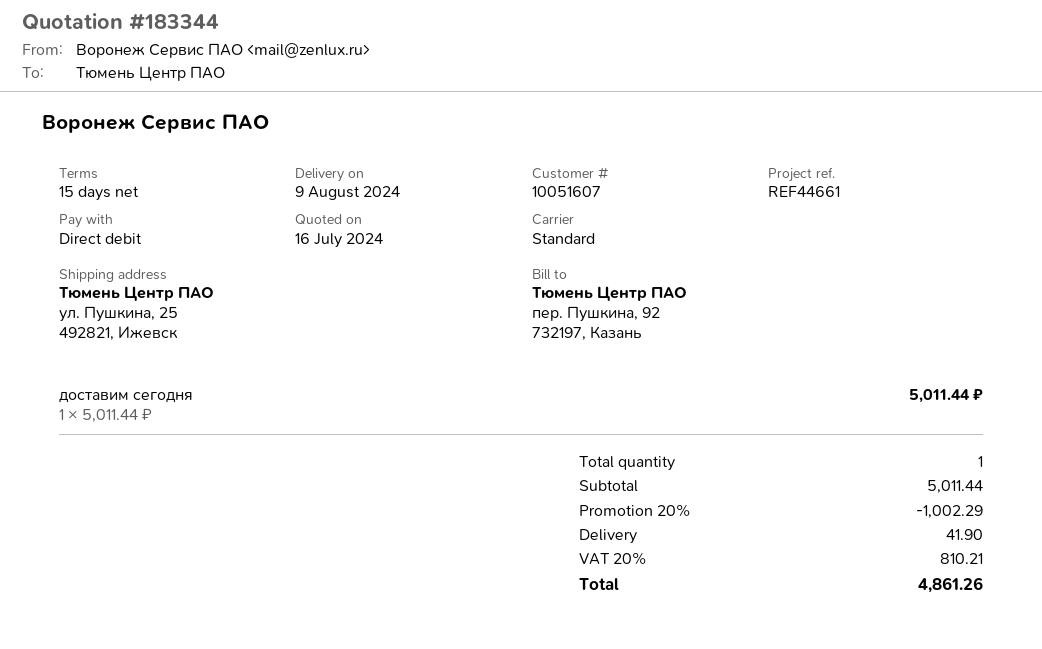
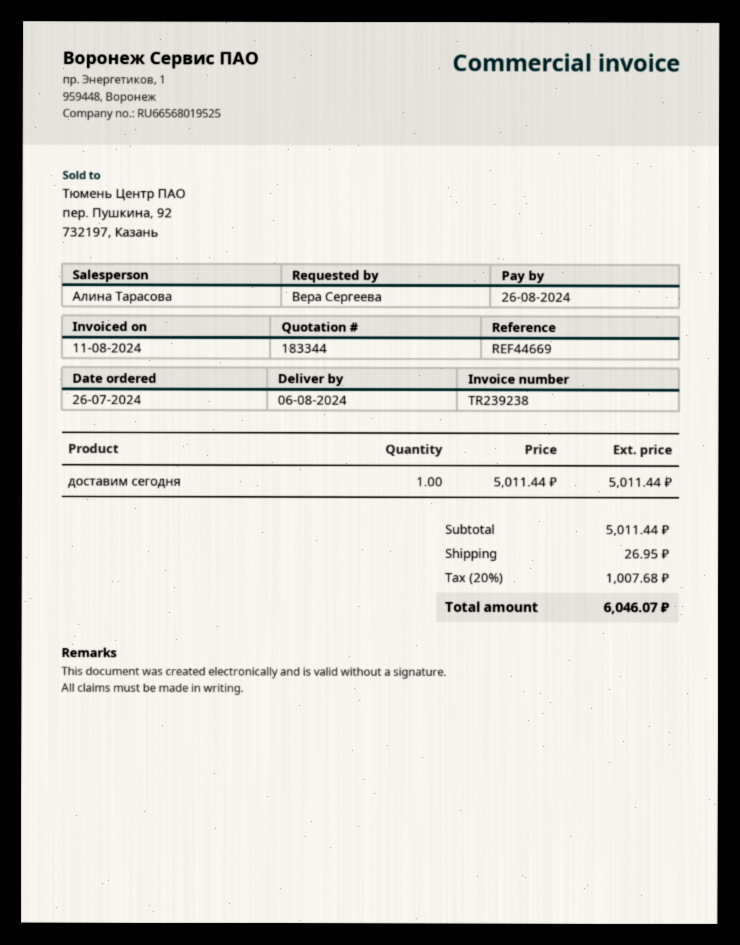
delivery date: 2024-08-09 -> 2024-08-06
reference: REF44661 -> REF44669
discount: 20% = 1002.29 -> none
shipping: 41.90 -> 26.95
tax: 20% = 810.21 -> 20% = 1007.68
total: 4861.26 -> 6046.07

